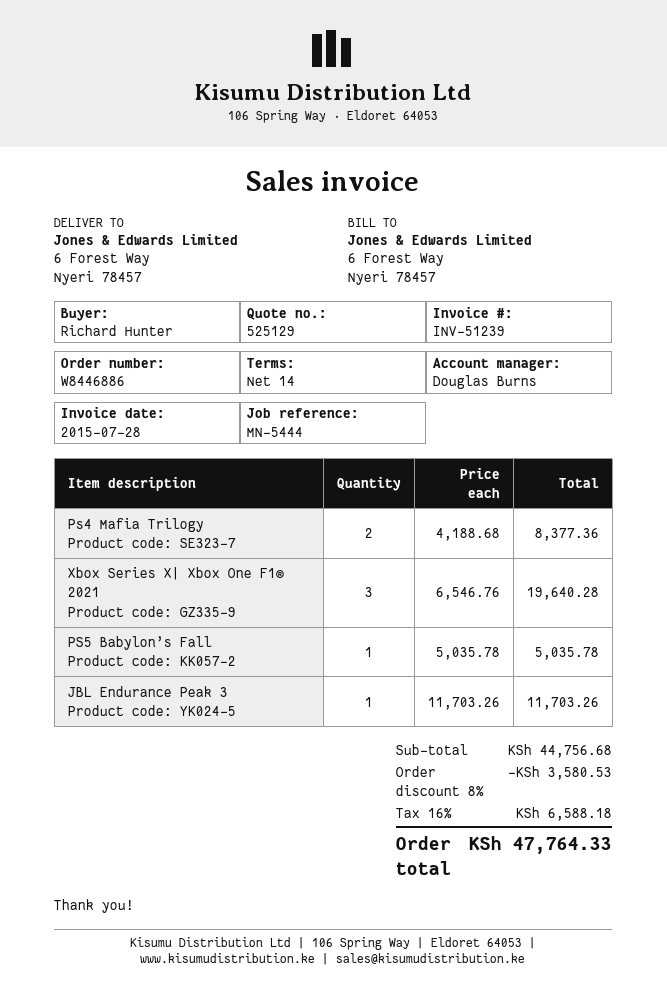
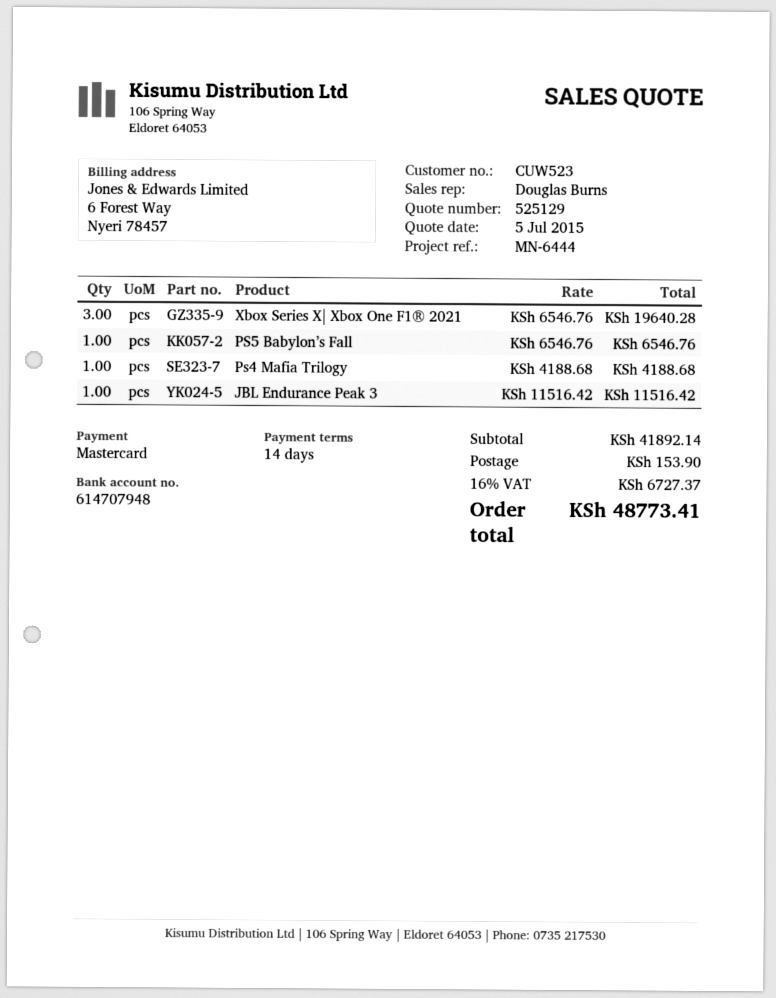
reference: MN-5444 -> MN-6444
Ps4 Mafia Trilogy: 2 x 4188.68 = 8377.36 -> 1 x 4188.68 = 4188.68
PS5 Babylon’s Fall: 1 x 5035.78 = 5035.78 -> 1 x 6546.76 = 6546.76
JBL Endurance Peak 3: 1 x 11703.26 = 11703.26 -> 1 x 11516.42 = 11516.42
subtotal: 44756.68 -> 41892.14
discount: 8% = 3580.53 -> none
shipping: none -> 153.90
tax: 16% = 6588.18 -> 16% = 6727.37
total: 47764.33 -> 48773.41

